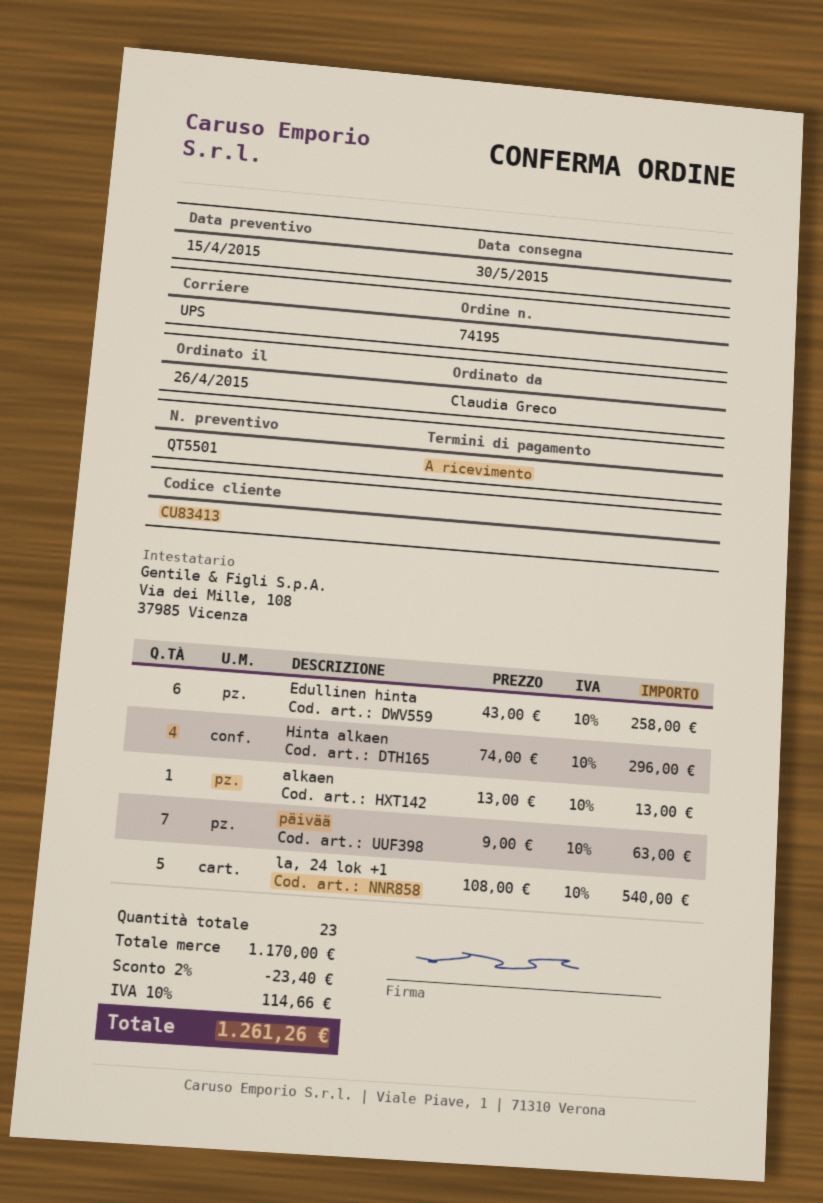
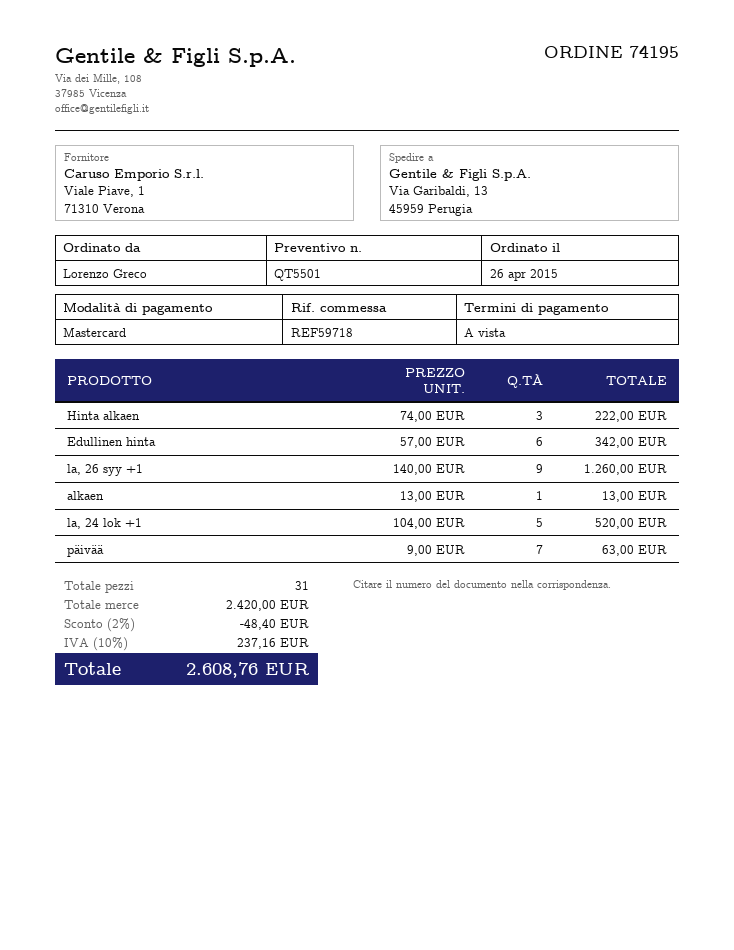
ordered by: Claudia Greco -> Lorenzo Greco
Edullinen hinta: 6 x 43.00 = 258.00 -> 6 x 57.00 = 342.00
Hinta alkaen: 4 x 74.00 = 296.00 -> 3 x 74.00 = 222.00
la, 24 lok +1: 5 x 108.00 = 540.00 -> 5 x 104.00 = 520.00
la, 26 syy +1: none -> 9 x 140.00 = 1260.00
total quantity: 23 -> 31
subtotal: 1170.00 -> 2420.00
discount: 2% = 23.40 -> 2% = 48.40
tax: 10% = 114.66 -> 10% = 237.16
total: 1261.26 -> 2608.76

